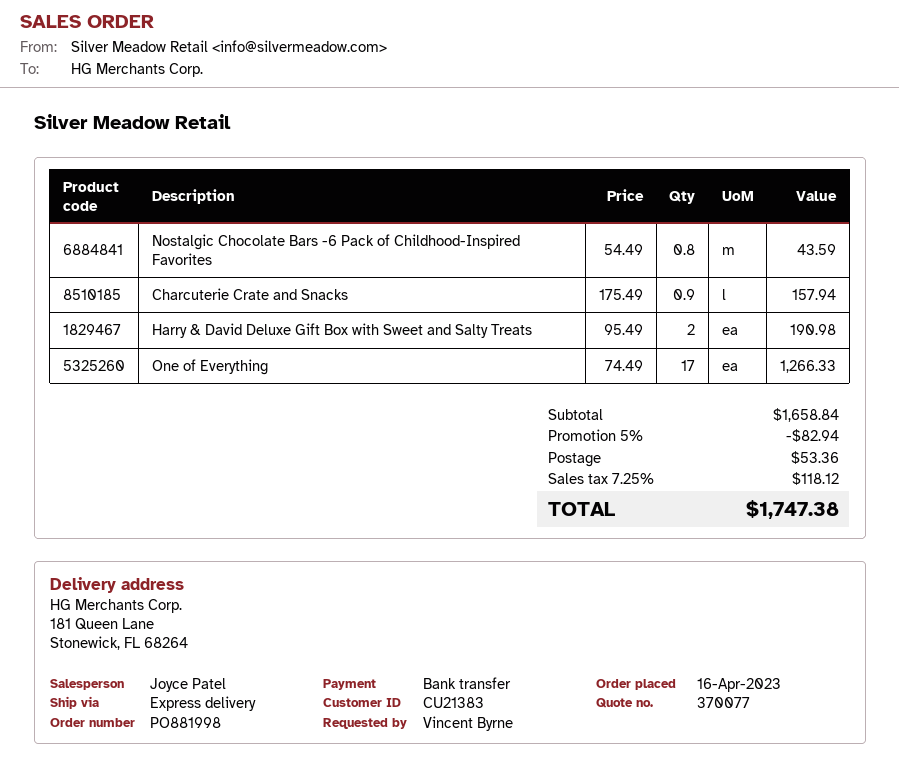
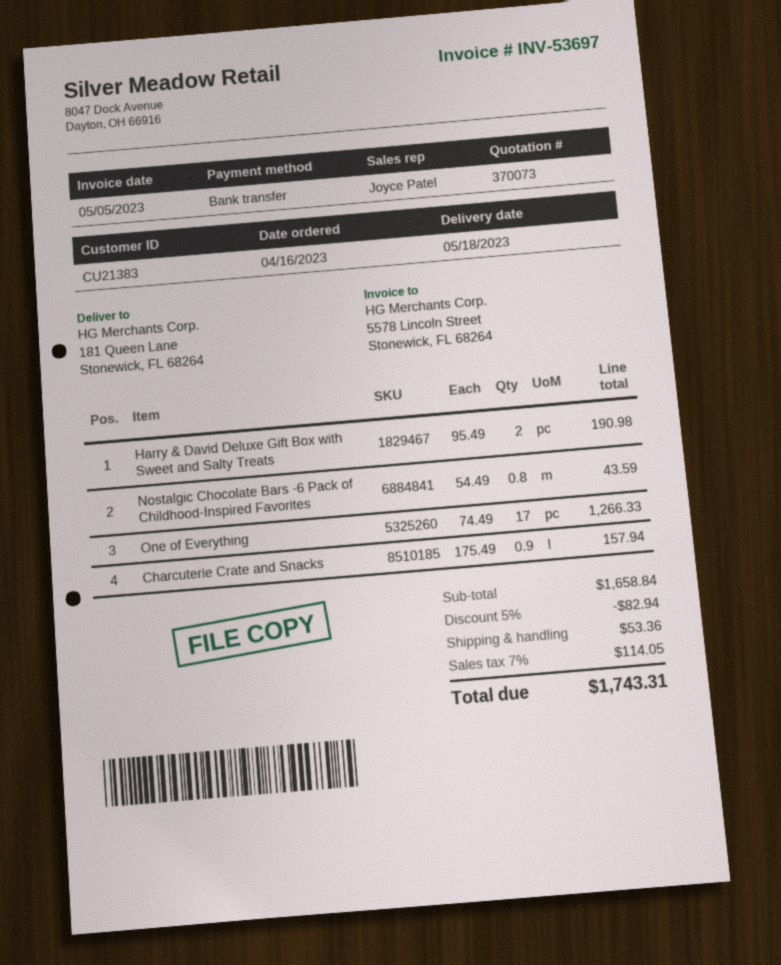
quote number: 370077 -> 370073
tax: 7.25% = 118.12 -> 7% = 114.05
total: 1747.38 -> 1743.31

